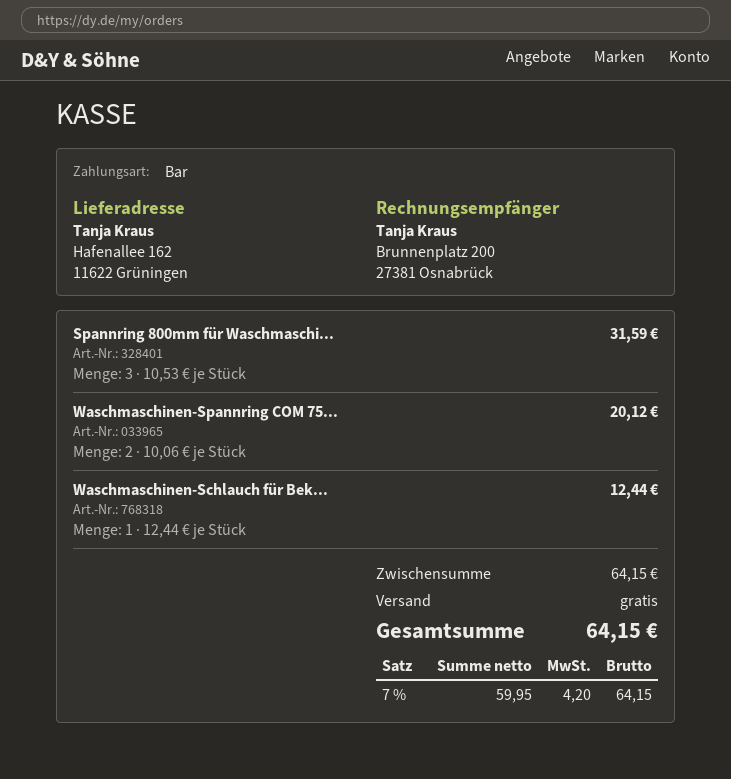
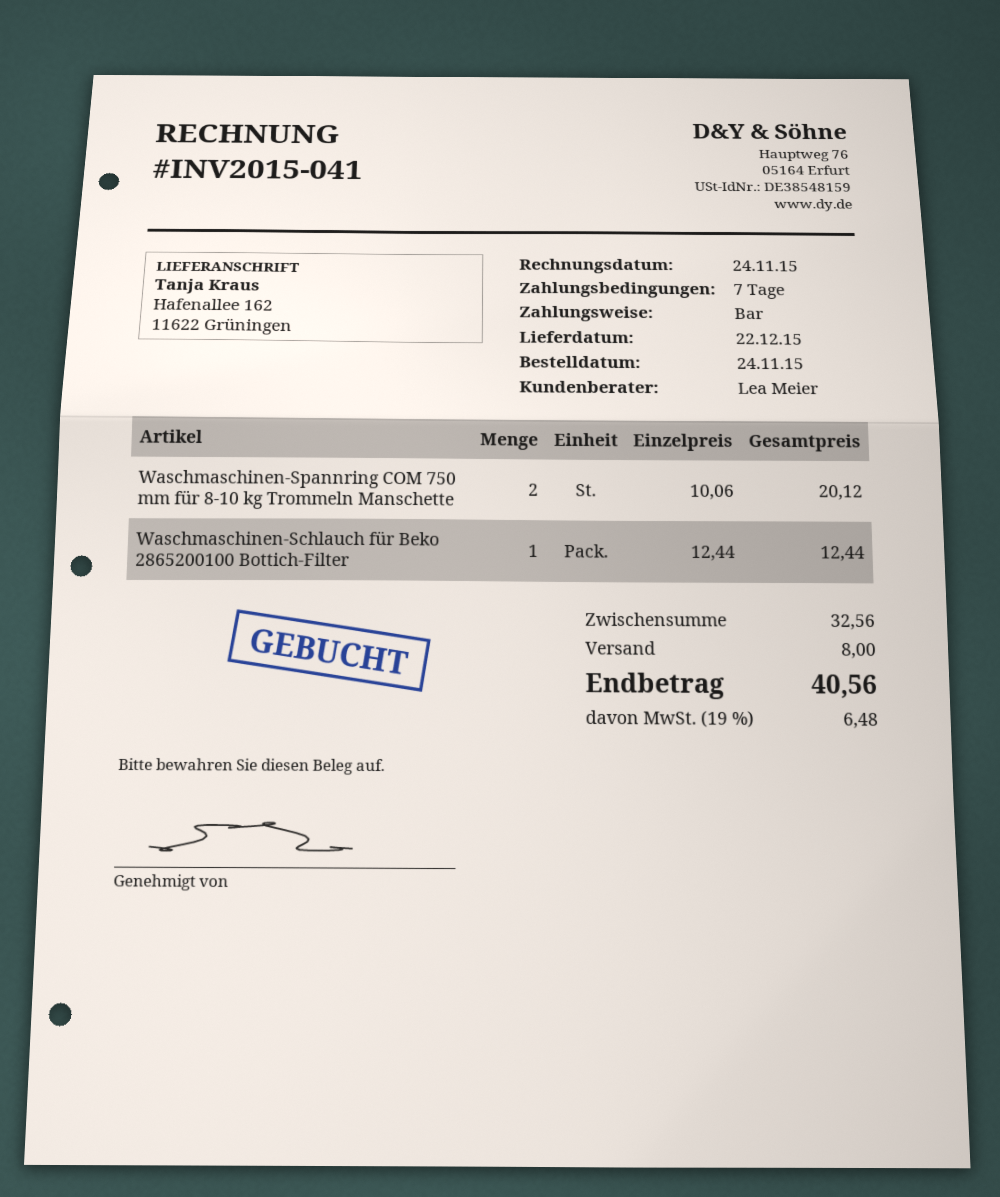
Spannring 800mm für Waschmaschi...: 3 x 10.53 = 31.59 -> none
subtotal: 64.15 -> 32.56
shipping: 0.00 -> 8.00
tax: 7% = 4.20 -> 19% = 6.48
total: 64.15 -> 40.56

